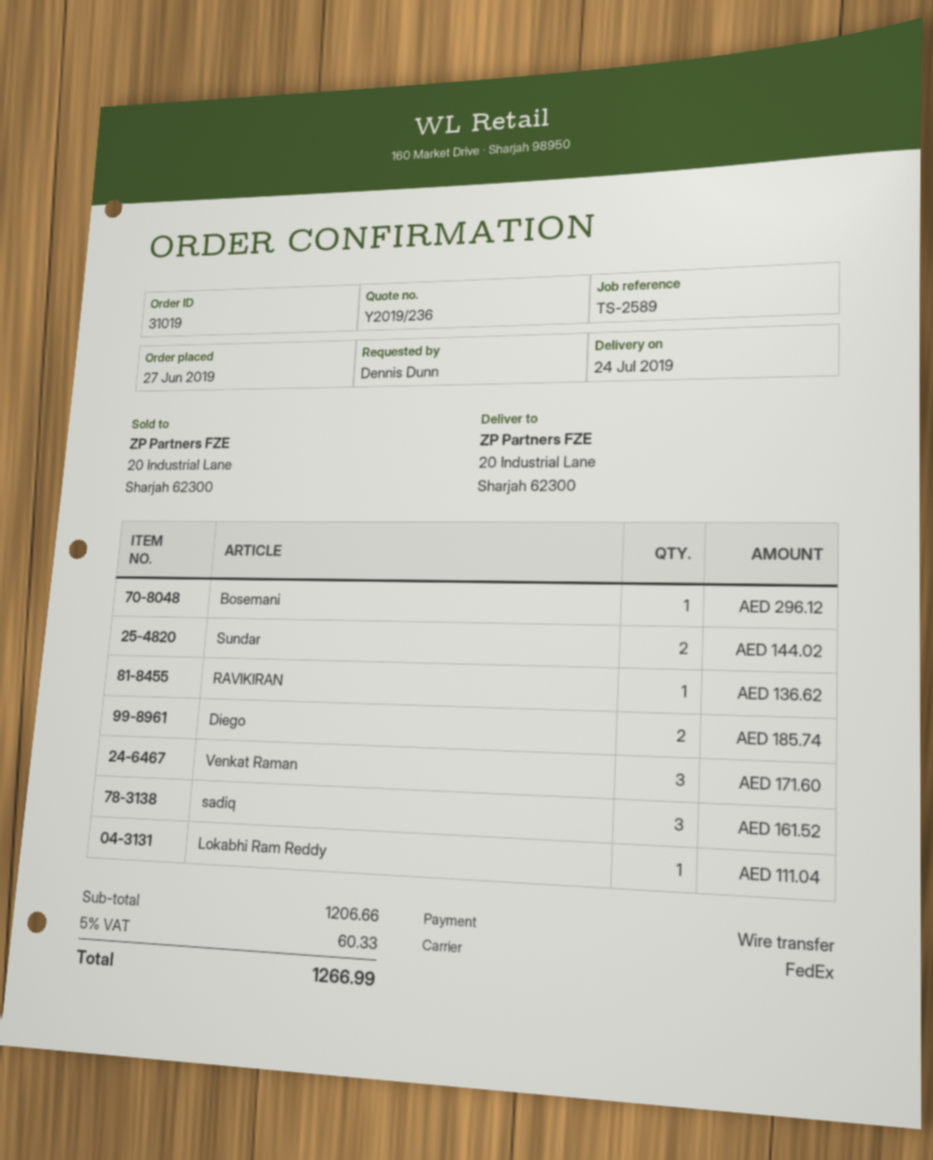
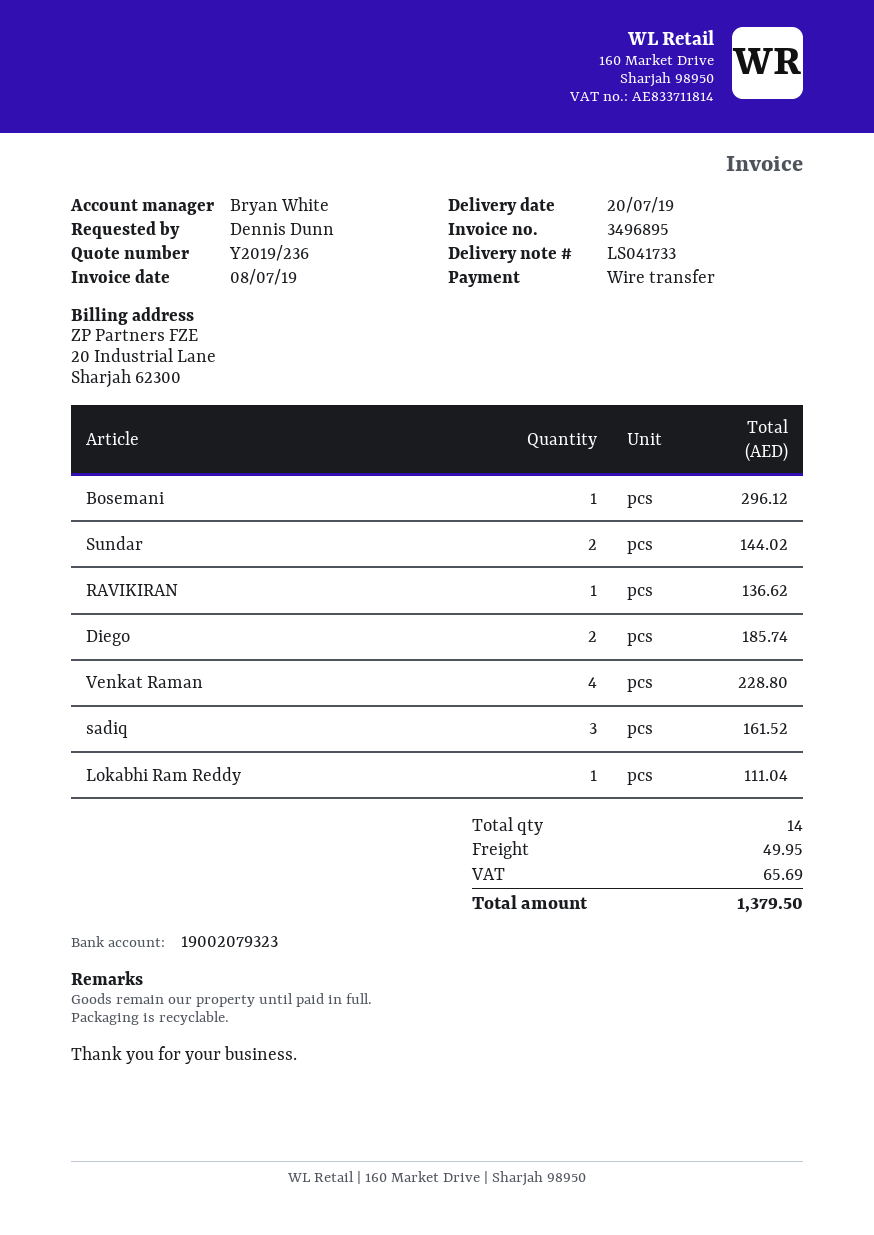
delivery date: 2019-07-24 -> 2019-07-20
Venkat Raman: 3 for 171.60 -> 4 for 228.80
shipping: none -> 49.95
tax: 60.33 -> 65.69
total: 1266.99 -> 1379.50

